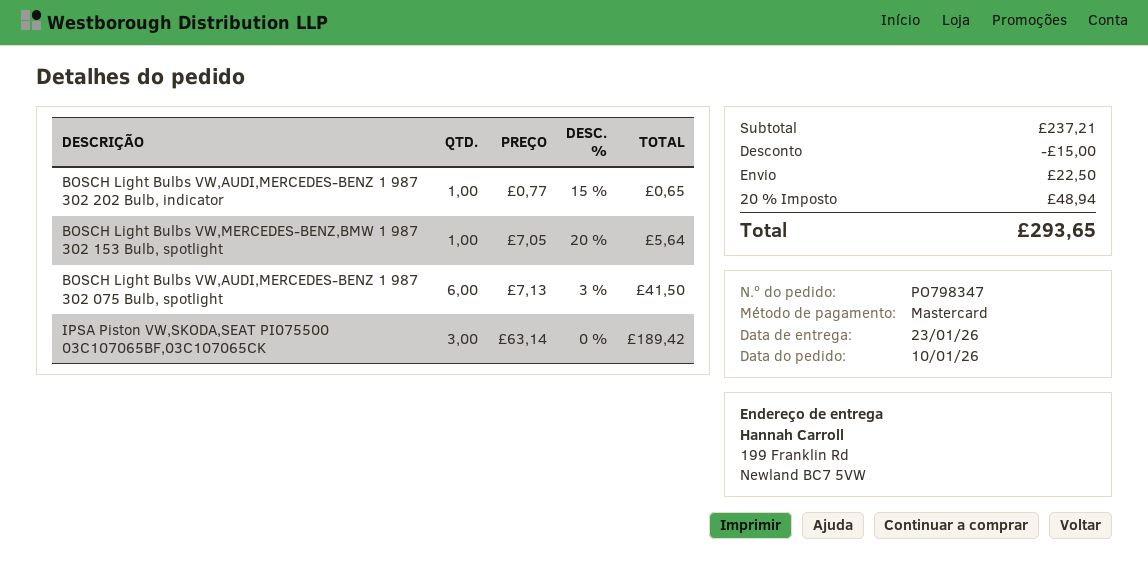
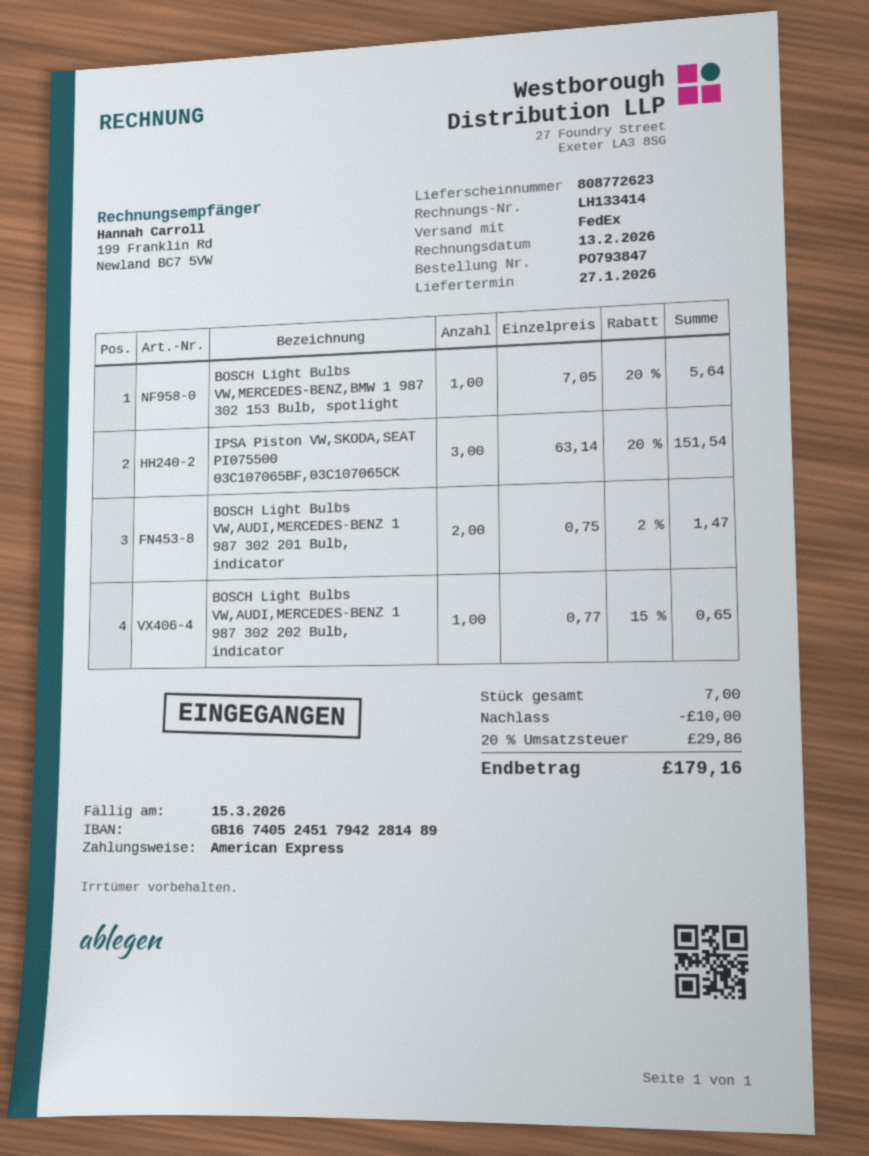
order number: PO798347 -> PO793847
delivery date: 2026-01-23 -> 2026-01-27
payment method: Mastercard -> American Express
BOSCH Light Bulbs VW,AUDI,MERCEDES-BENZ 1 987 302 075 Bulb, spotlight: 6 x 7.13 - 3% = 41.50 -> none
IPSA Piston VW,SKODA,SEAT PI075500 03C107065BF,03C107065CK: 3 x 63.14 = 189.42 -> 3 x 63.14 - 20% = 151.54
BOSCH Light Bulbs VW,AUDI,MERCEDES-BENZ 1 987 302 201 Bulb, indicator: none -> 2 x 0.75 - 2% = 1.47
discount: 15.00 -> 10.00
shipping: 22.50 -> none
tax: 20% = 48.94 -> 20% = 29.86
total: 293.65 -> 179.16

